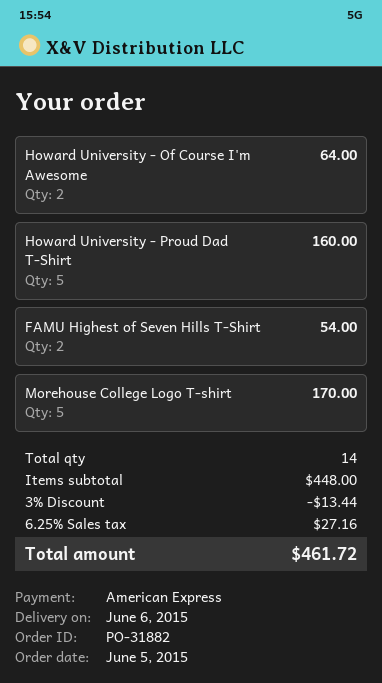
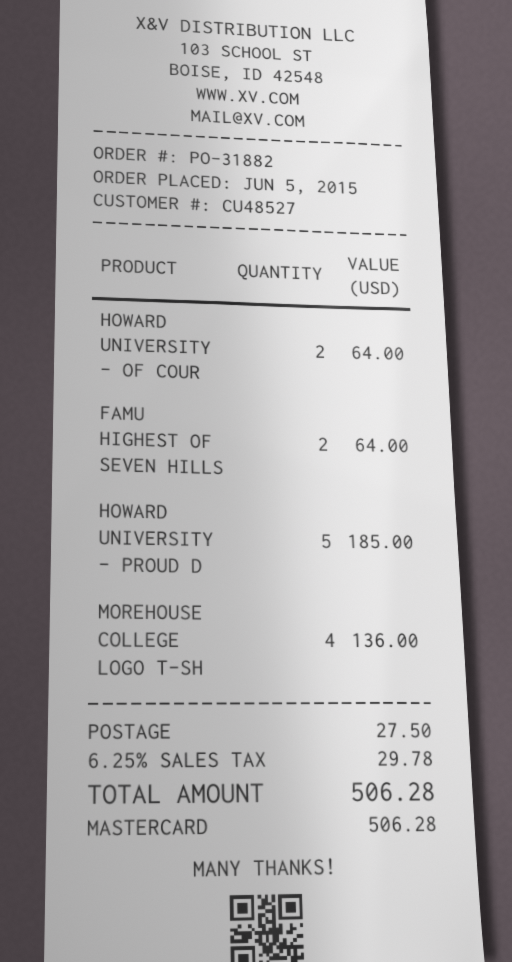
payment method: American Express -> Mastercard
Howard University - Proud Dad T-Shirt: 5 for 160.00 -> 5 for 185.00
FAMU Highest of Seven Hills T-Shirt: 2 for 54.00 -> 2 for 64.00
Morehouse College Logo T-shirt: 5 for 170.00 -> 4 for 136.00
discount: 3% = 13.44 -> none
shipping: none -> 27.50
tax: 6.25% = 27.16 -> 6.25% = 29.78
total: 461.72 -> 506.28

